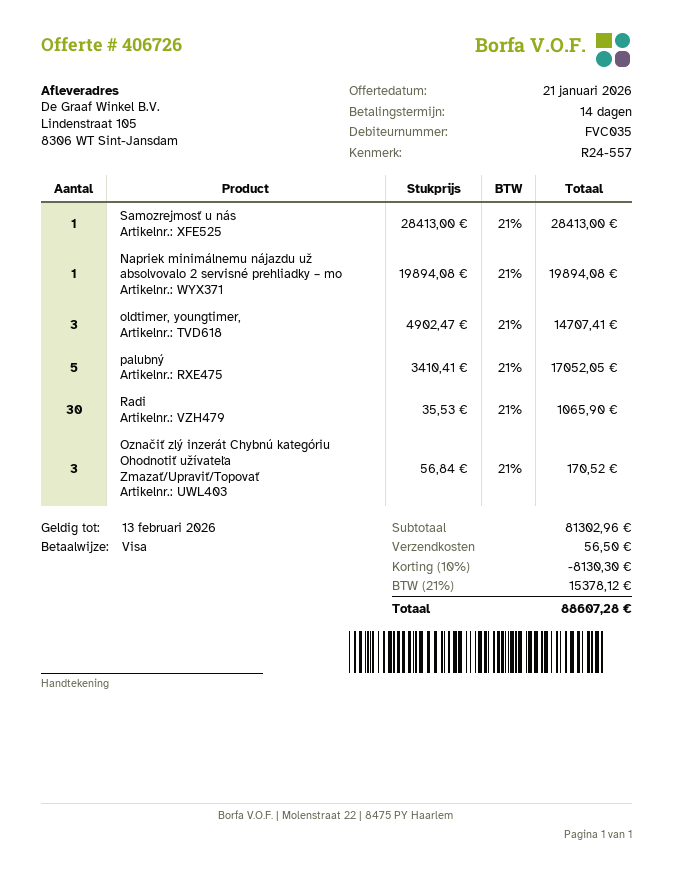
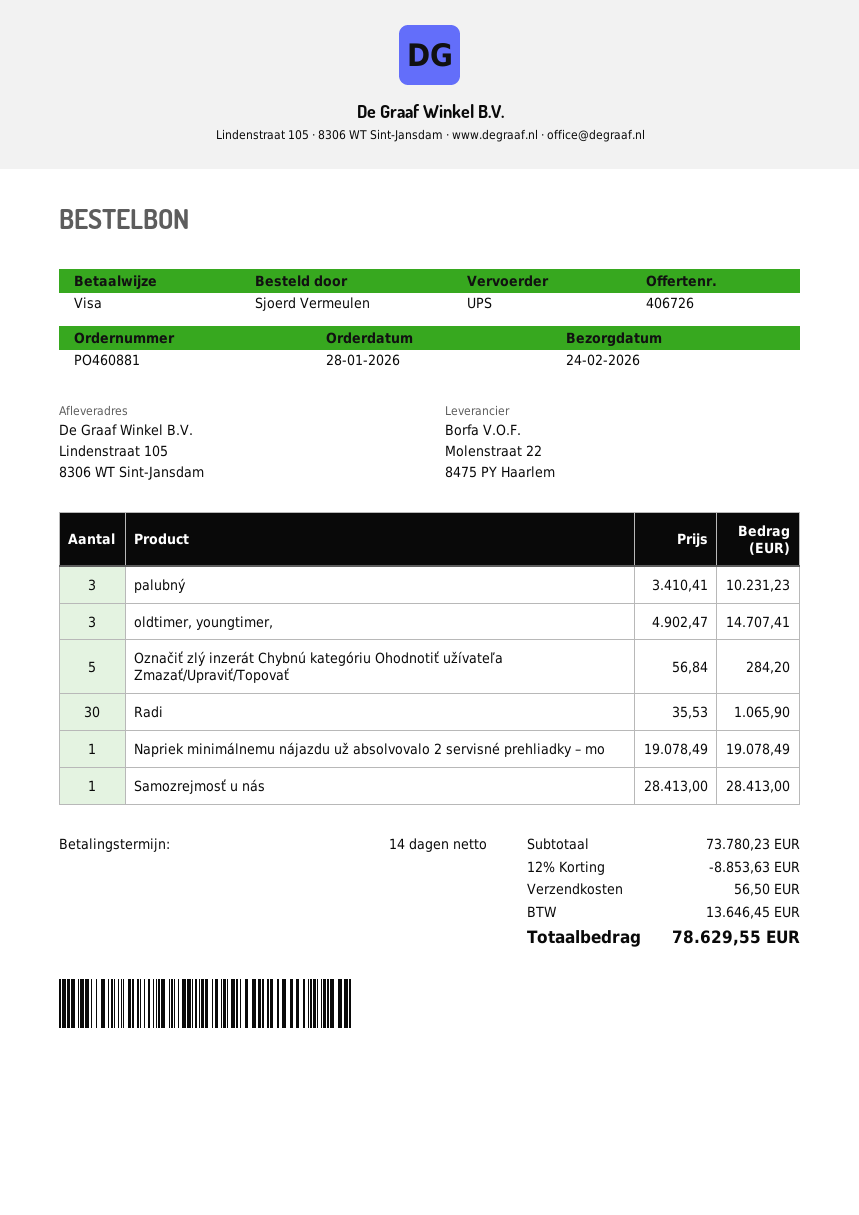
Napriek minimálnemu nájazdu už absolvovalo 2 servisné prehliadky – mo: 1 x 19894.08 = 19894.08 -> 1 x 19078.49 = 19078.49
palubný: 5 x 3410.41 = 17052.05 -> 3 x 3410.41 = 10231.23
Označiť zlý inzerát Chybnú kategóriu Ohodnotiť užívateľa Zmazať/Upraviť/Topovať: 3 x 56.84 = 170.52 -> 5 x 56.84 = 284.20
subtotal: 81302.96 -> 73780.23
discount: 10% = 8130.30 -> 12% = 8853.63
tax: 15378.12 -> 13646.45
total: 88607.28 -> 78629.55

